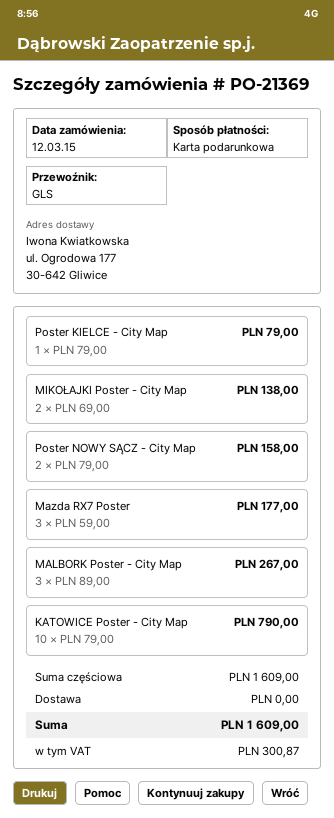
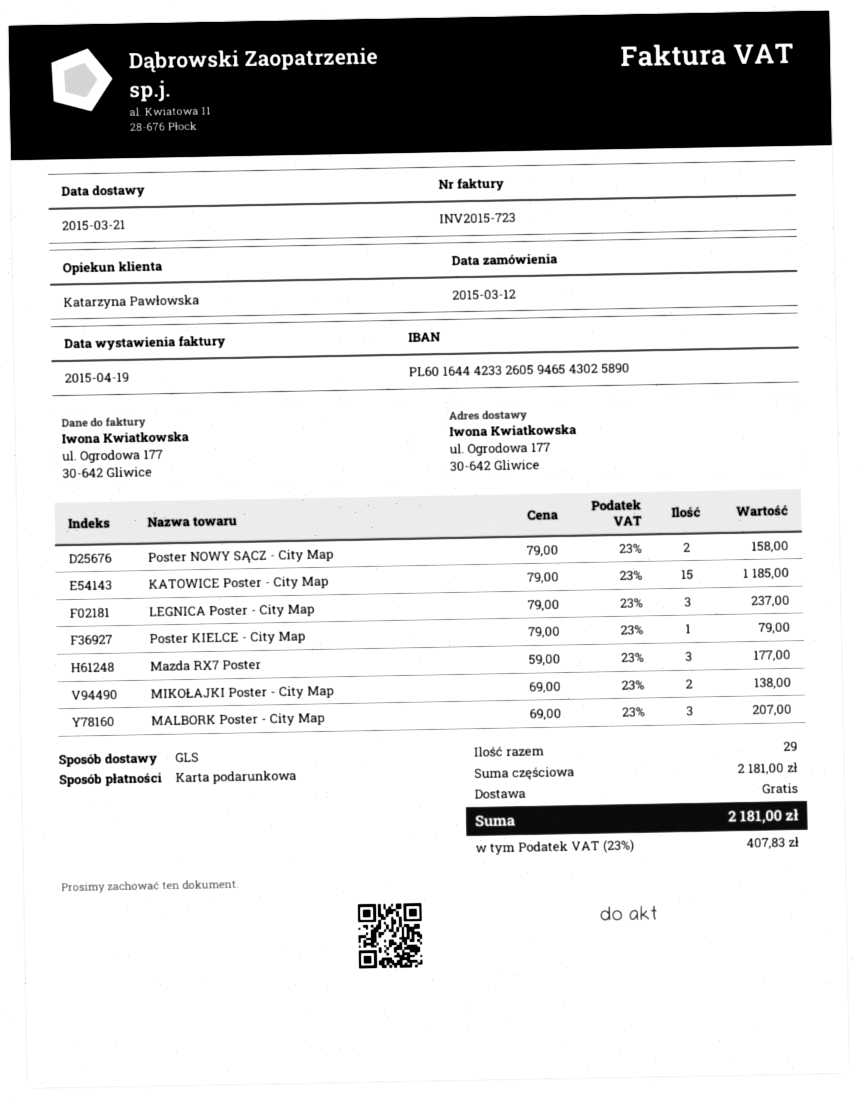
MALBORK Poster - City Map: 3 x 89.00 = 267.00 -> 3 x 69.00 = 207.00
KATOWICE Poster - City Map: 10 x 79.00 = 790.00 -> 15 x 79.00 = 1185.00
LEGNICA Poster - City Map: none -> 3 x 79.00 = 237.00
subtotal: 1609.00 -> 2181.00
tax: 300.87 -> 407.83
total: 1609.00 -> 2181.00

